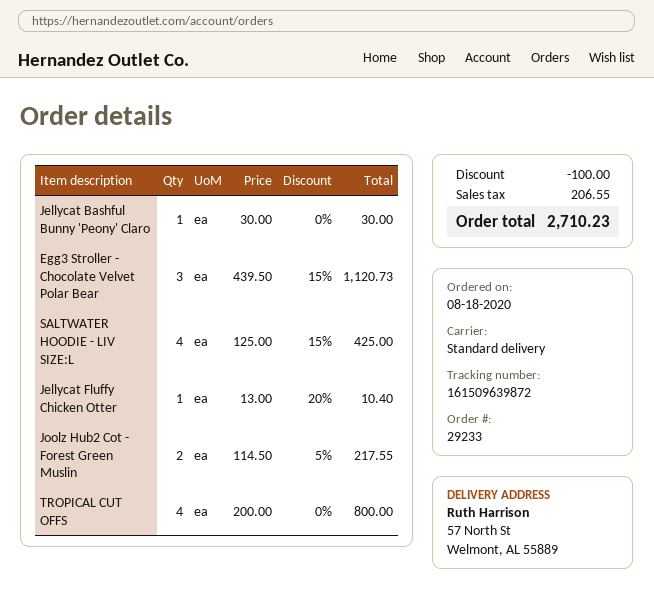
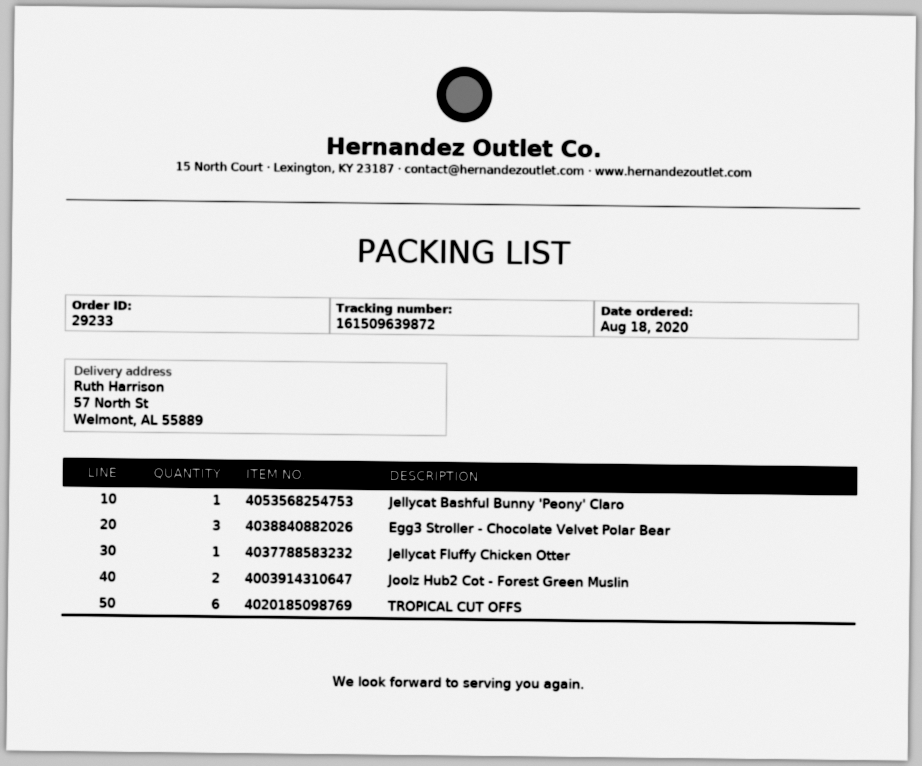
SALTWATER HOODIE - LIV SIZE:L: 4 -> none
TROPICAL CUT OFFS: 4 -> 6

